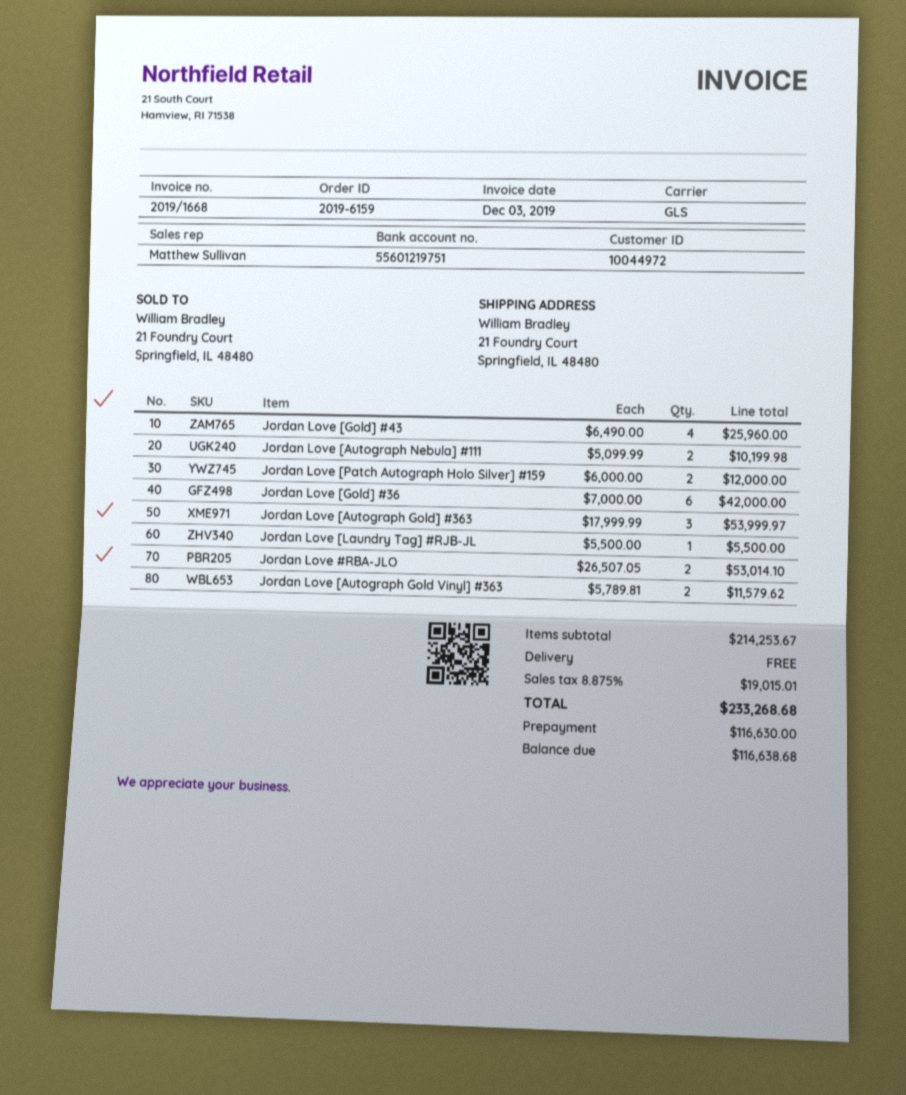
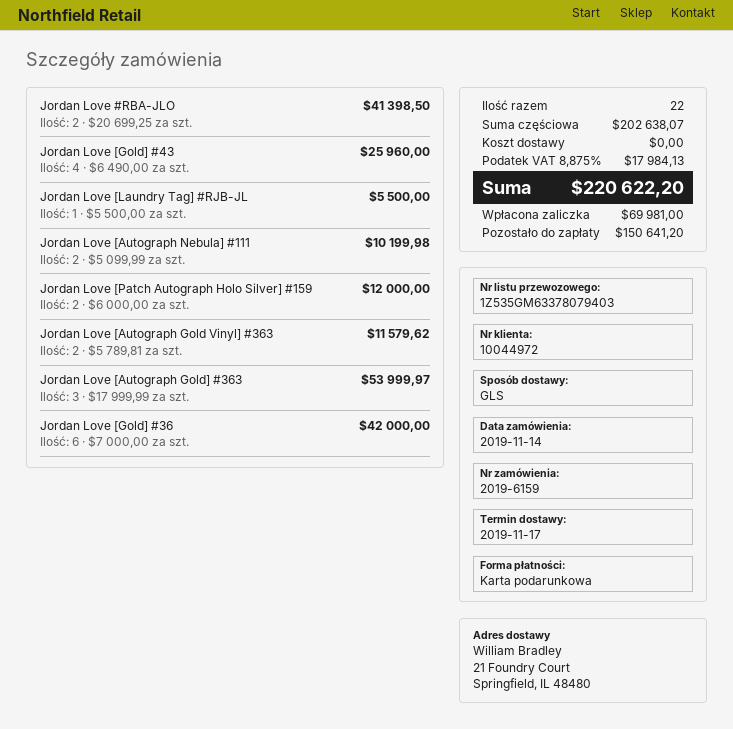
Jordan Love #RBA-JLO: 2 x 26507.05 = 53014.10 -> 2 x 20699.25 = 41398.50
subtotal: 214253.67 -> 202638.07
tax: 8.875% = 19015.01 -> 8.875% = 17984.13
total: 233268.68 -> 220622.20
deposit: 116630.00 -> 69981.00
balance: 116638.68 -> 150641.20

